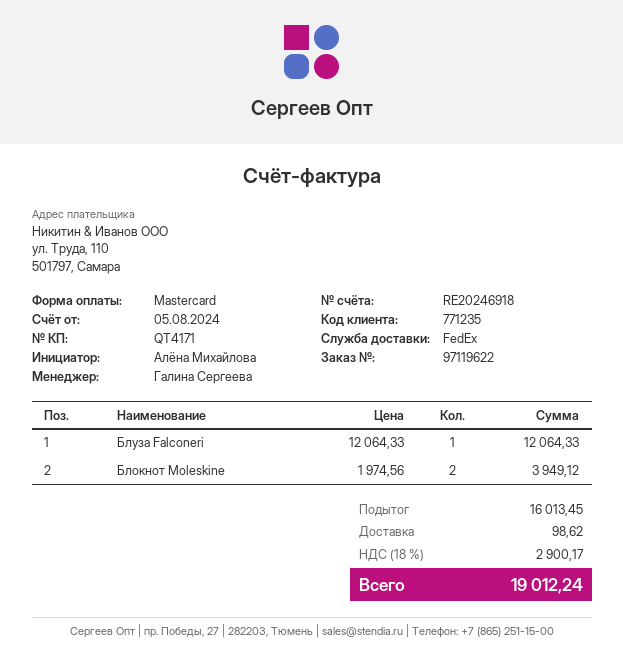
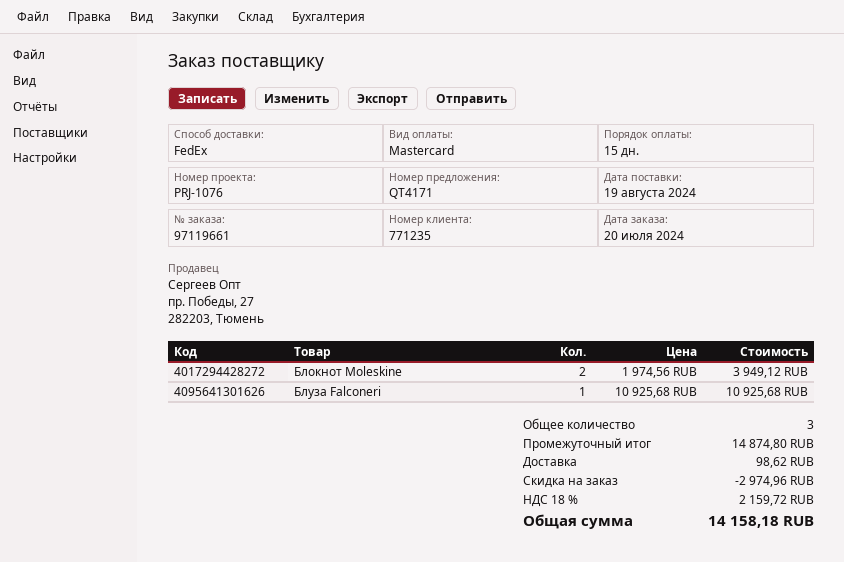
order number: 97119622 -> 97119661
Блуза Falconeri: 1 x 12064.33 = 12064.33 -> 1 x 10925.68 = 10925.68
subtotal: 16013.45 -> 14874.80
discount: none -> 2974.96
tax: 18% = 2900.17 -> 18% = 2159.72
total: 19012.24 -> 14158.18

